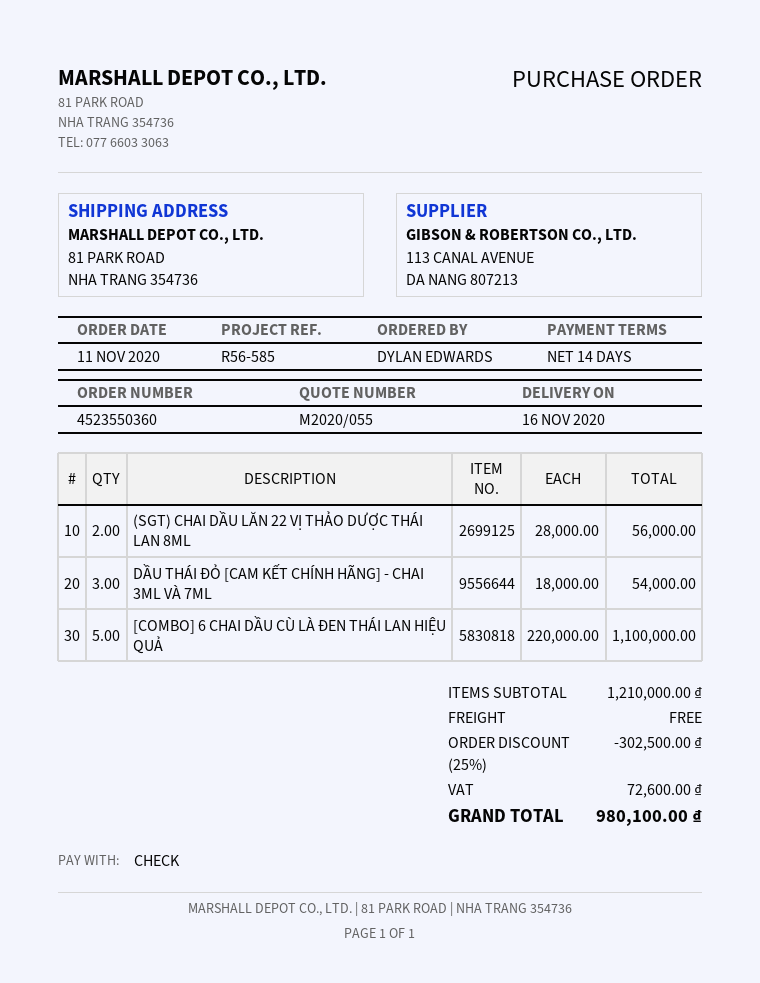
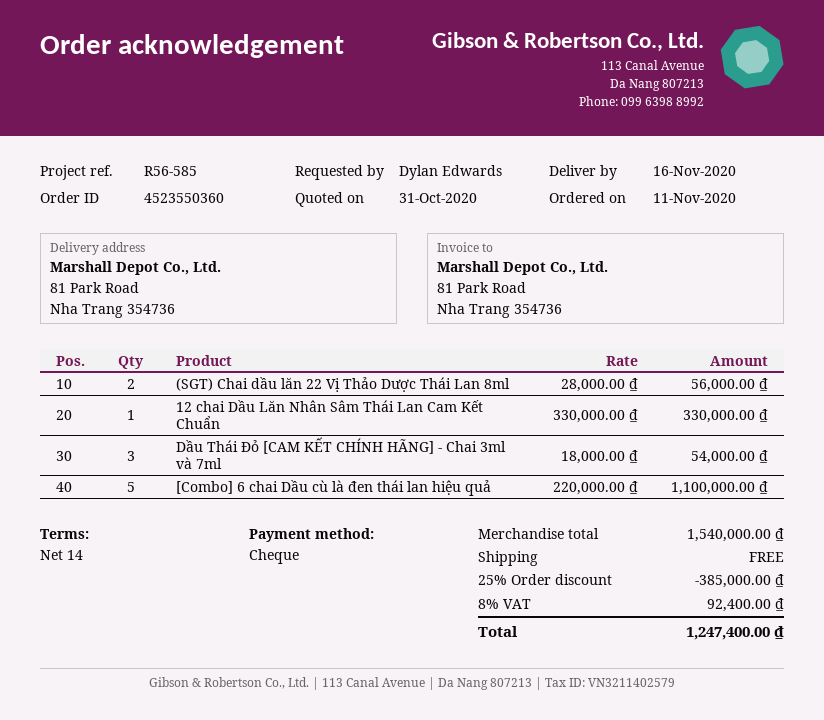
12 chai Dầu Lăn Nhân Sâm Thái Lan Cam Kết Chuẩn: none -> 1 x 330000.00 = 330000.00
subtotal: 1210000.00 -> 1540000.00
discount: 25% = 302500.00 -> 25% = 385000.00
tax: 72600.00 -> 92400.00
total: 980100.00 -> 1247400.00

